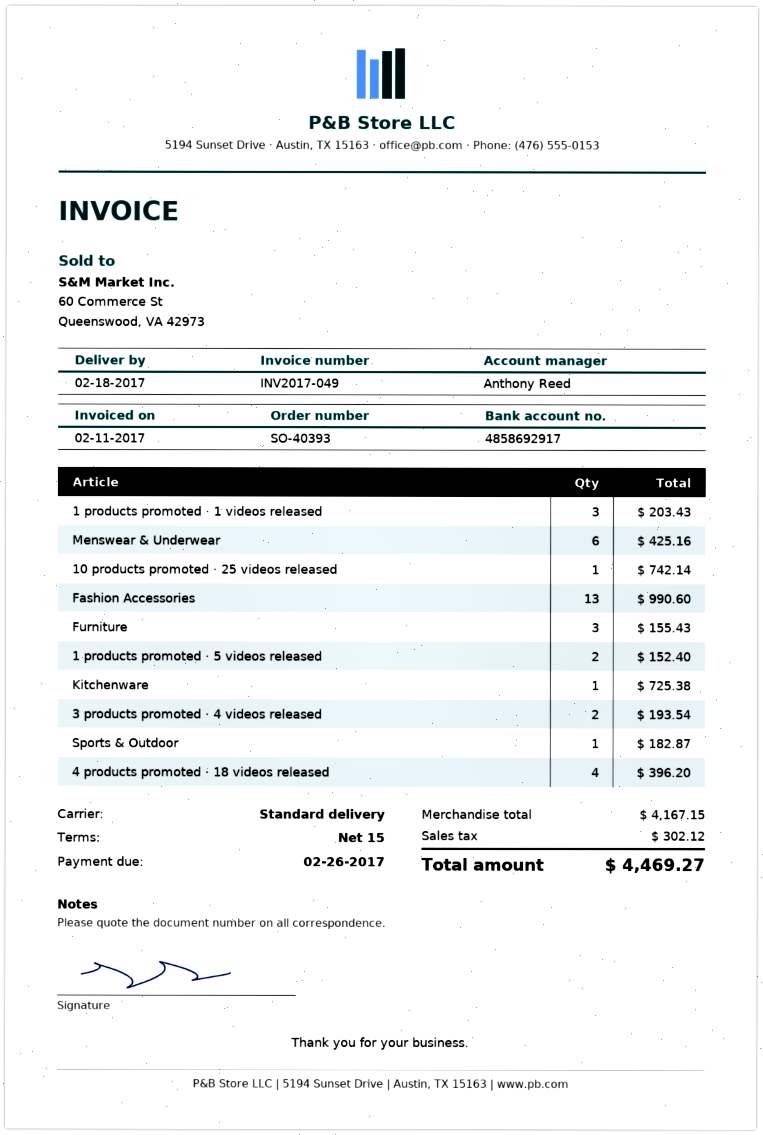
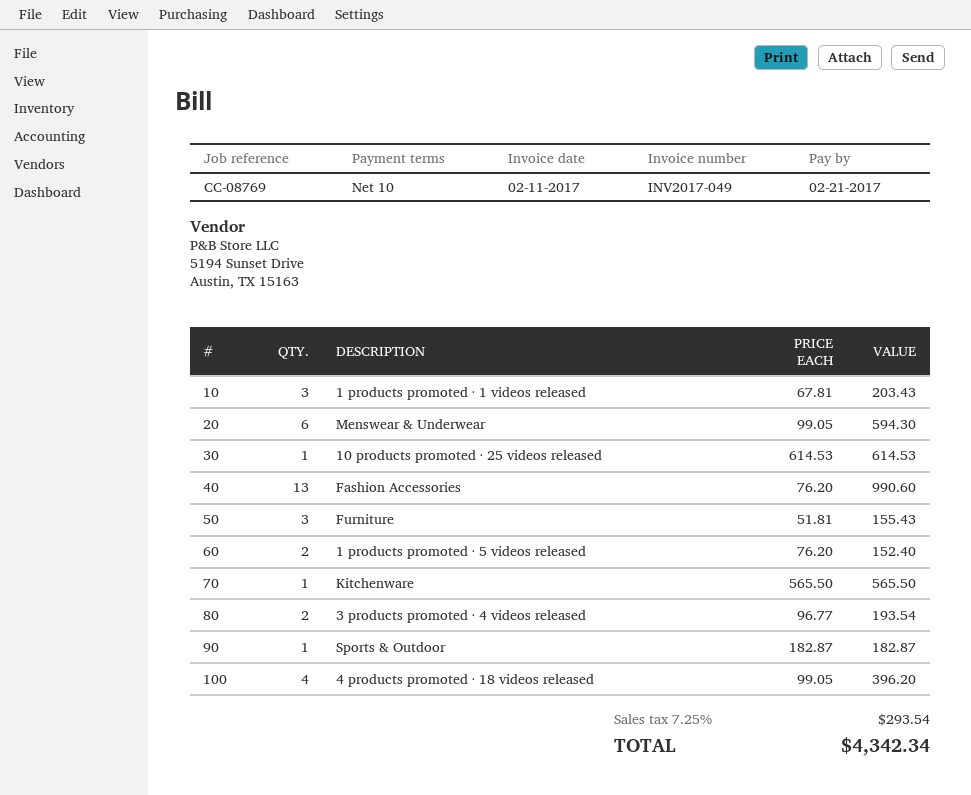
payment terms: 15 days -> 10 days
due date: 2017-02-26 -> 2017-02-21
Menswear & Underwear: 6 for 425.16 -> 6 for 594.30
10 products promoted · 25 videos released: 1 for 742.14 -> 1 for 614.53
Kitchenware: 1 for 725.38 -> 1 for 565.50
tax: 302.12 -> 293.54
total: 4469.27 -> 4342.34

